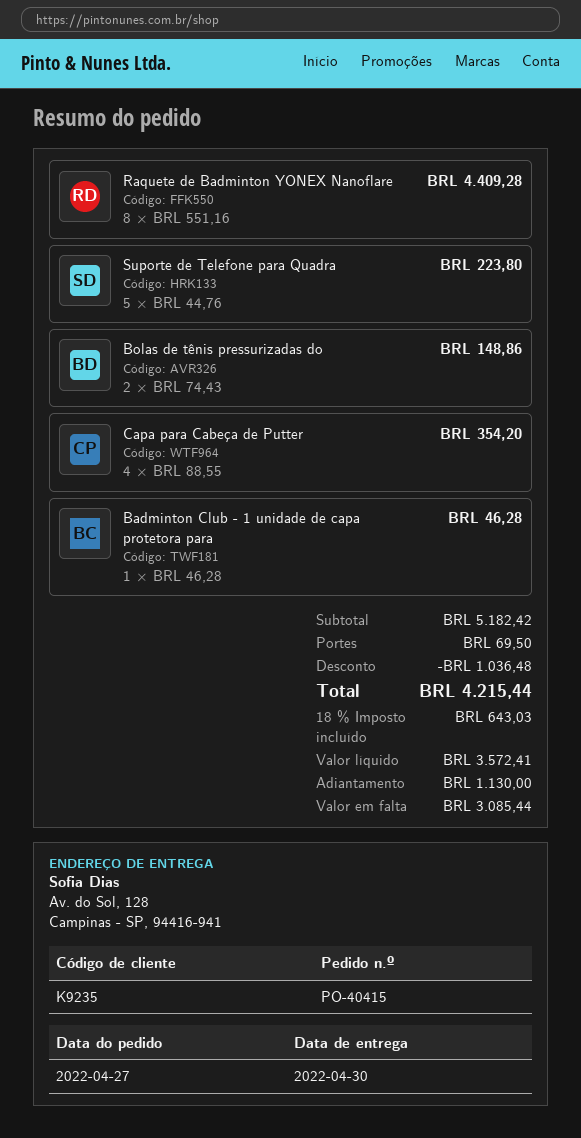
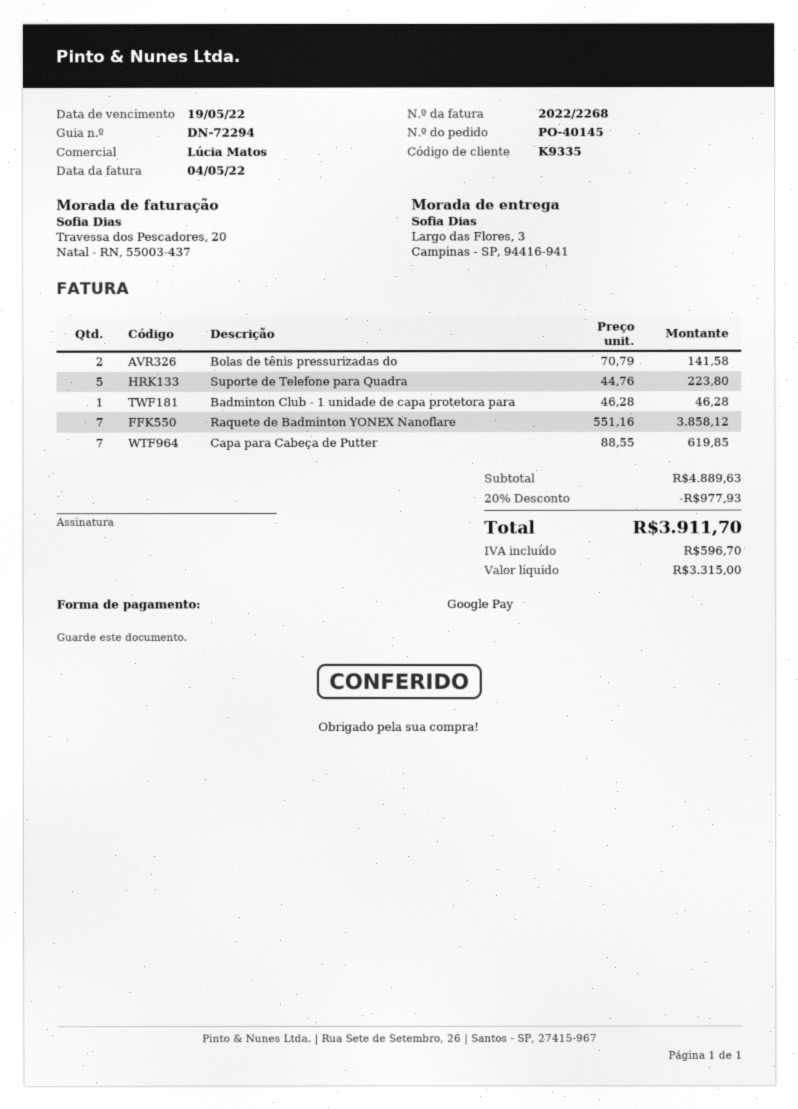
order number: PO-40415 -> PO-40145
customer number: K9235 -> K9335
ship to: Av. do Sol, 128, Campinas - SP, 94416-941 -> Largo das Flores, 3, Campinas - SP, 94416-941
Raquete de Badminton YONEX Nanoflare: 8 x 551.16 = 4409.28 -> 7 x 551.16 = 3858.12
Bolas de tênis pressurizadas do: 2 x 74.43 = 148.86 -> 2 x 70.79 = 141.58
Capa para Cabeça de Putter: 4 x 88.55 = 354.20 -> 7 x 88.55 = 619.85
subtotal: 5182.42 -> 4889.63
discount: 1036.48 -> 977.93
shipping: 69.50 -> none
net: 3572.41 -> 3315.00
tax: 643.03 -> 596.70
total: 4215.44 -> 3911.70

